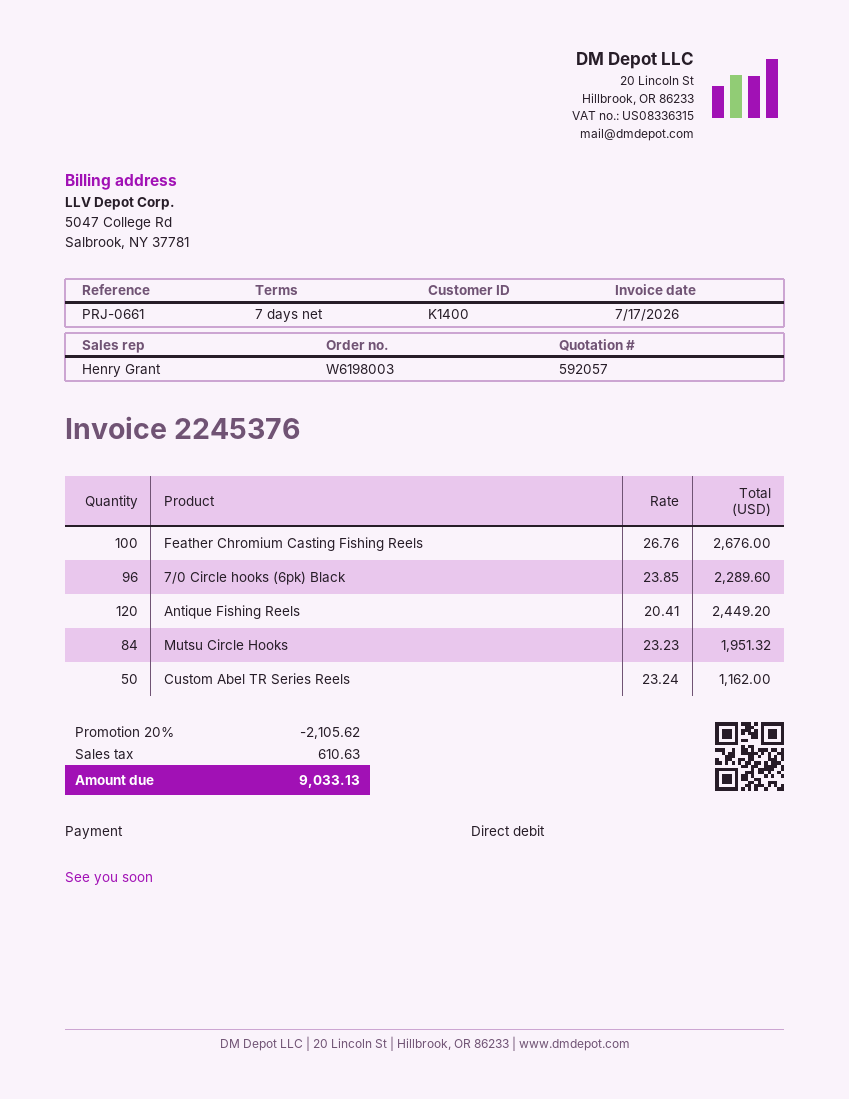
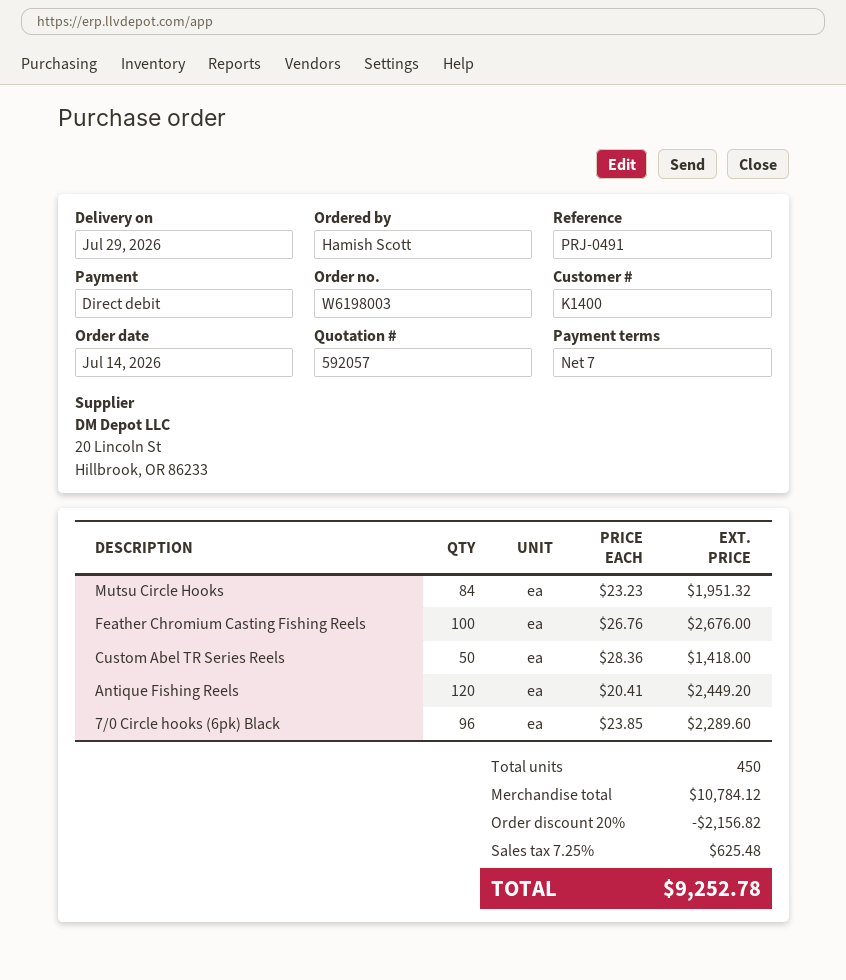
reference: PRJ-0661 -> PRJ-0491
Custom Abel TR Series Reels: 50 x 23.24 = 1162.00 -> 50 x 28.36 = 1418.00
discount: 20% = 2105.62 -> 20% = 2156.82
tax: 610.63 -> 625.48
total: 9033.13 -> 9252.78

